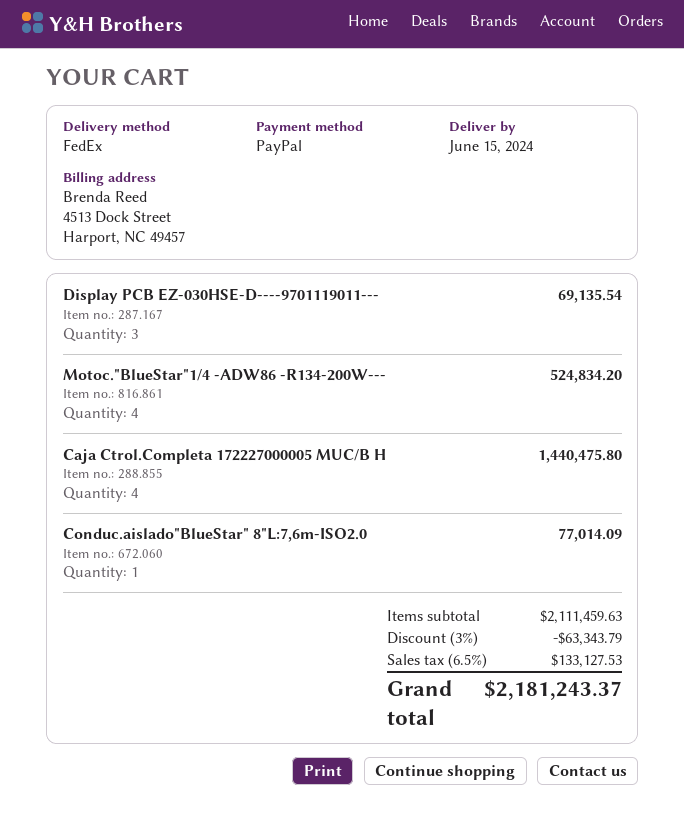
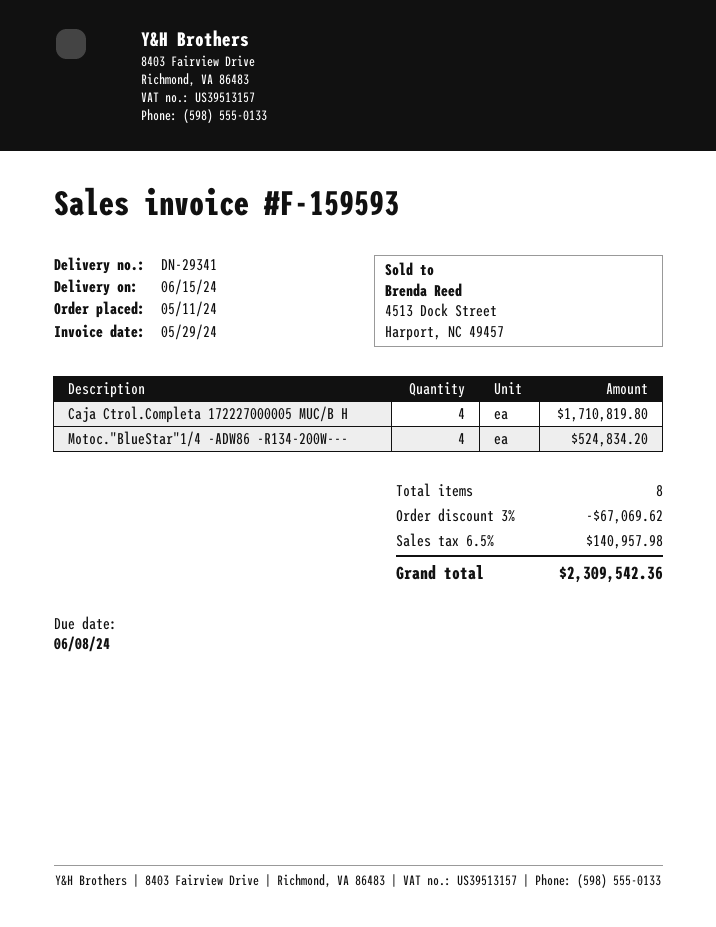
Display PCB EZ-030HSE-D----9701119011---: 3 for 69135.54 -> none
Caja Ctrol.Completa 172227000005 MUC/B H: 4 for 1440475.80 -> 4 for 1710819.80
Conduc.aislado"BlueStar" 8"L:7,6m-ISO2.0: 1 for 77014.09 -> none
discount: 3% = 63343.79 -> 3% = 67069.62
tax: 6.5% = 133127.53 -> 6.5% = 140957.98
total: 2181243.37 -> 2309542.36

